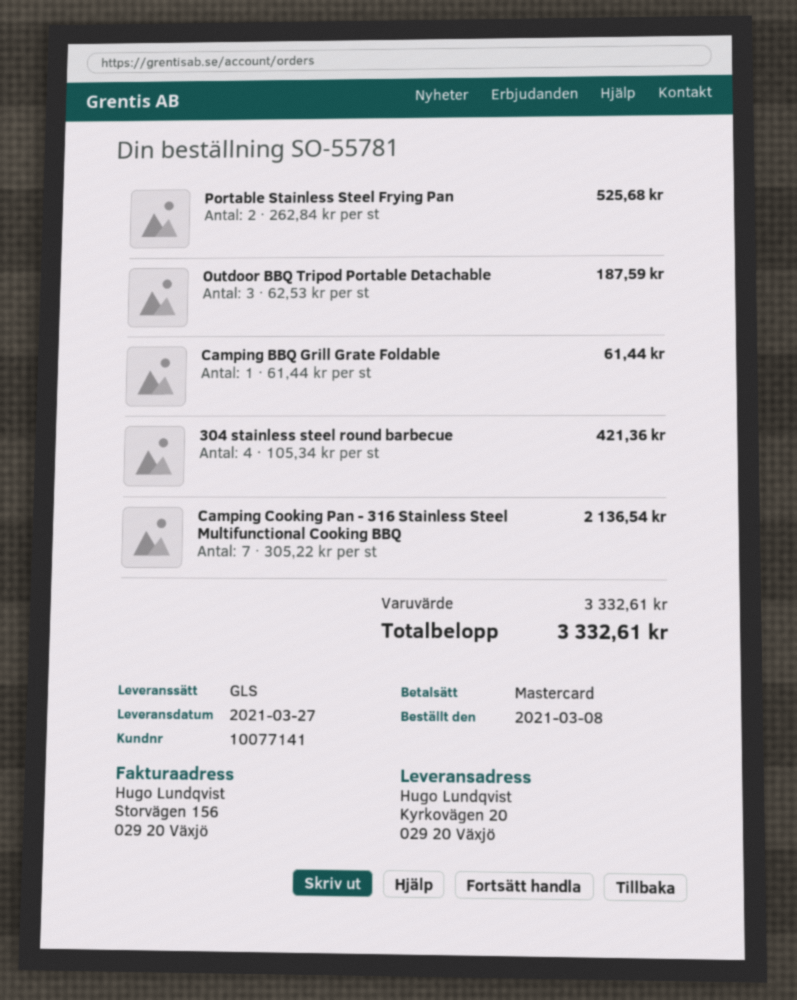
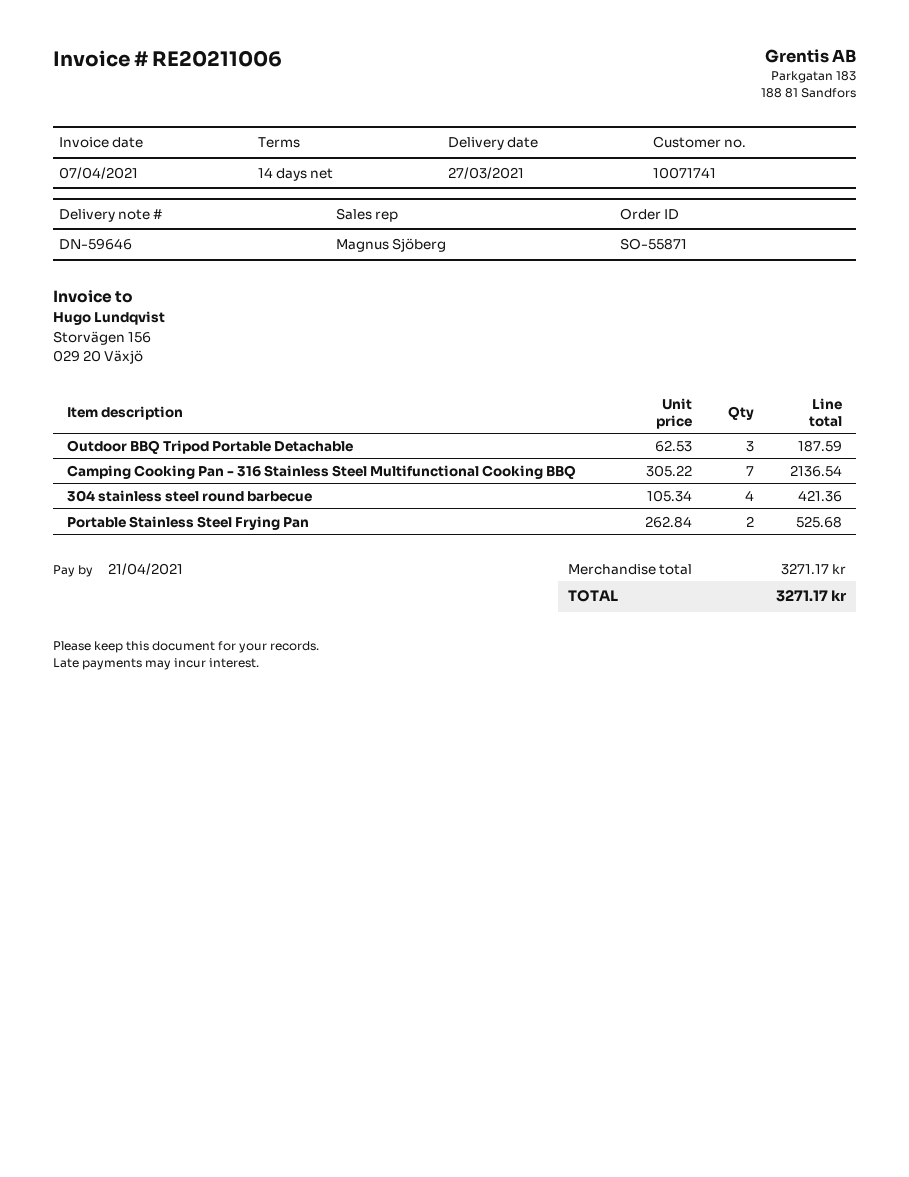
order number: SO-55781 -> SO-55871
customer number: 10077141 -> 10071741
Camping BBQ Grill Grate Foldable: 1 x 61.44 = 61.44 -> none
subtotal: 3332.61 -> 3271.17
total: 3332.61 -> 3271.17

